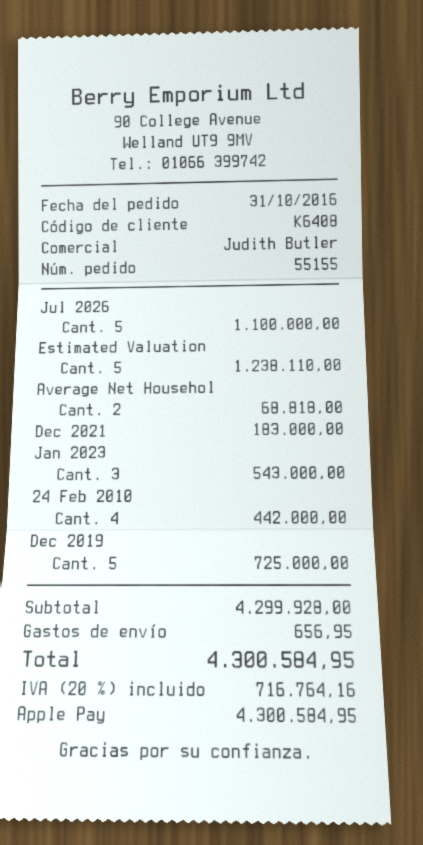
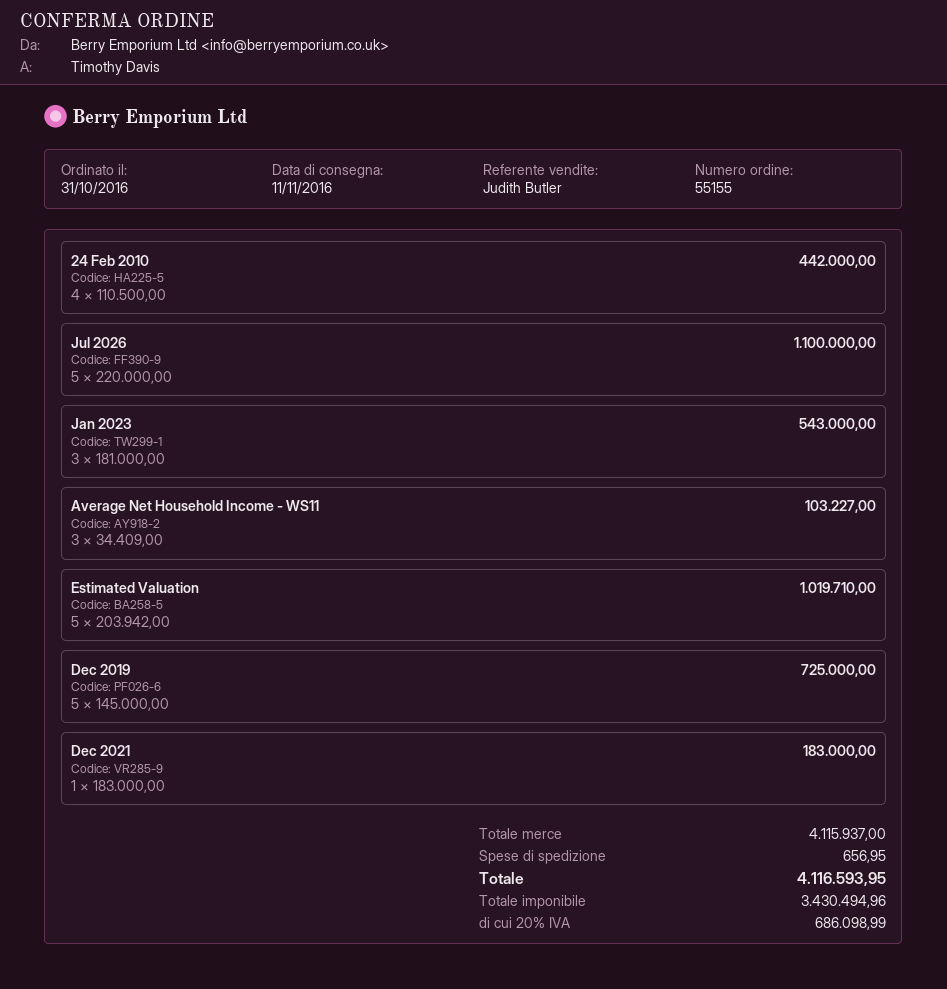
Estimated Valuation: 5 for 1238110.00 -> 5 for 1019710.00
Average Net Househol: 2 for 68818.00 -> 3 for 103227.00
subtotal: 4299928.00 -> 4115937.00
tax: 20% = 716764.16 -> 20% = 686098.99
total: 4300584.95 -> 4116593.95

